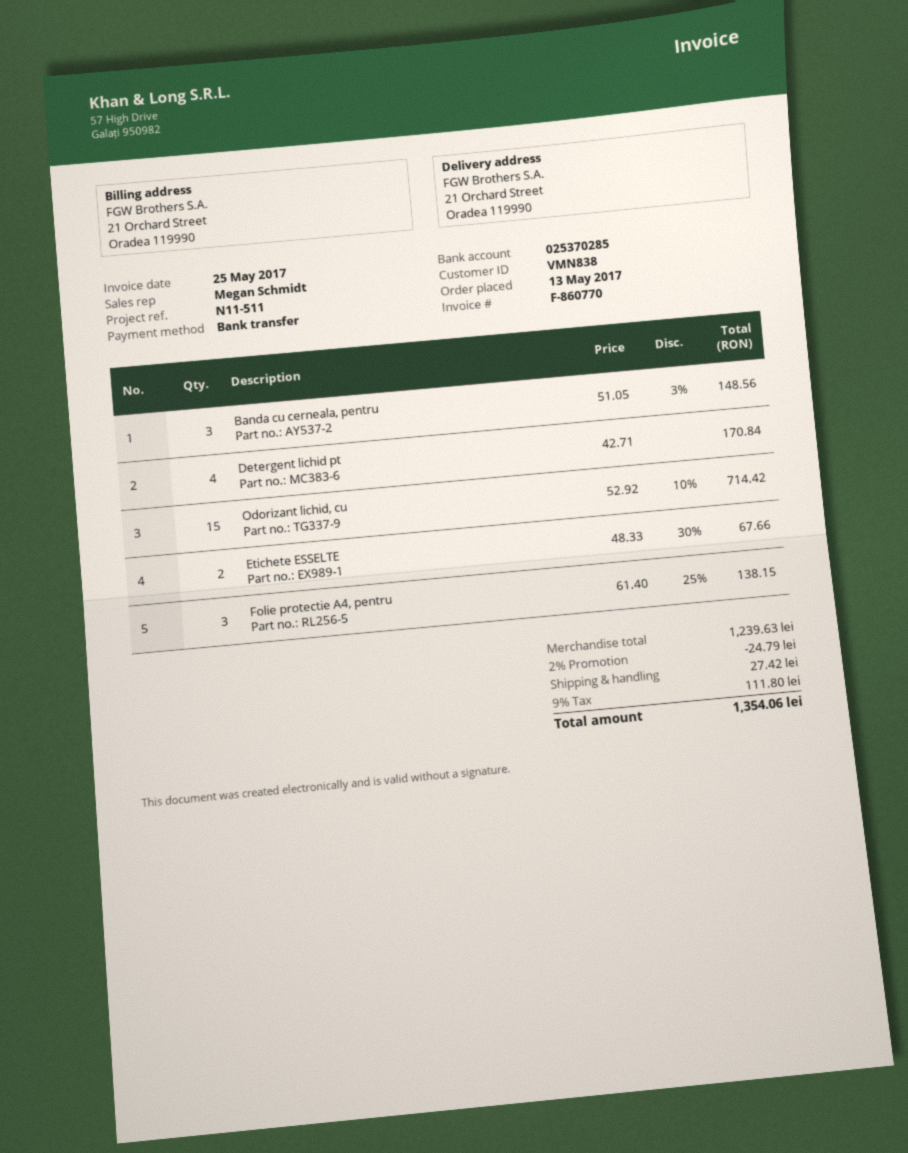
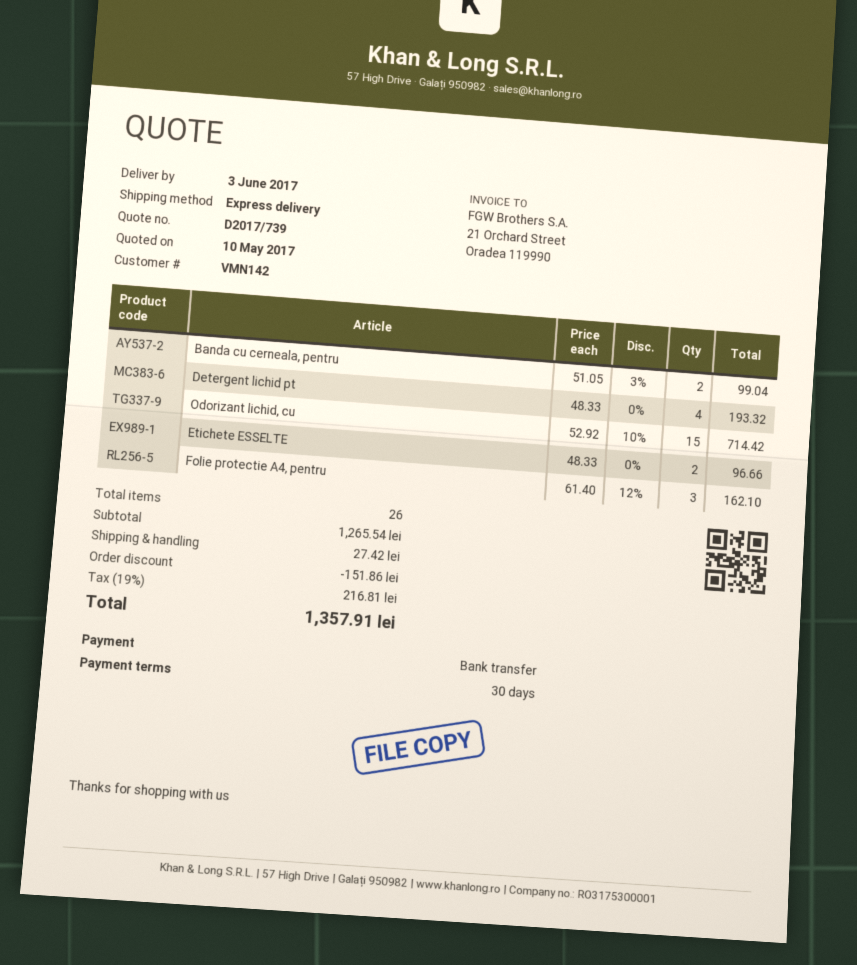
customer number: VMN838 -> VMN142
Banda cu cerneala, pentru: 3 x 51.05 - 3% = 148.56 -> 2 x 51.05 - 3% = 99.04
Detergent lichid pt: 4 x 42.71 = 170.84 -> 4 x 48.33 = 193.32
Etichete ESSELTE: 2 x 48.33 - 30% = 67.66 -> 2 x 48.33 = 96.66
Folie protectie A4, pentru: 3 x 61.40 - 25% = 138.15 -> 3 x 61.40 - 12% = 162.10
subtotal: 1239.63 -> 1265.54
discount: 24.79 -> 151.86
tax: 9% = 111.80 -> 19% = 216.81
total: 1354.06 -> 1357.91

